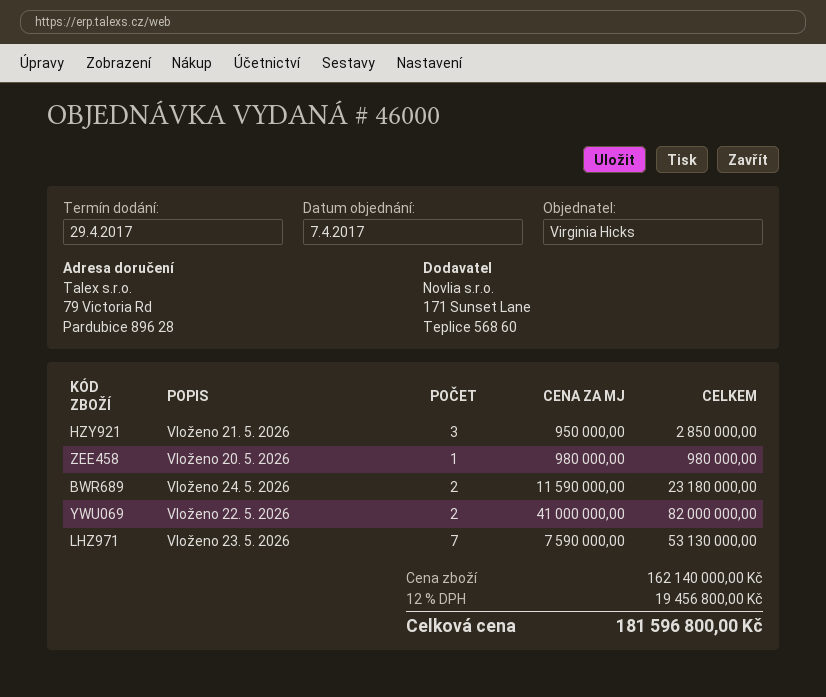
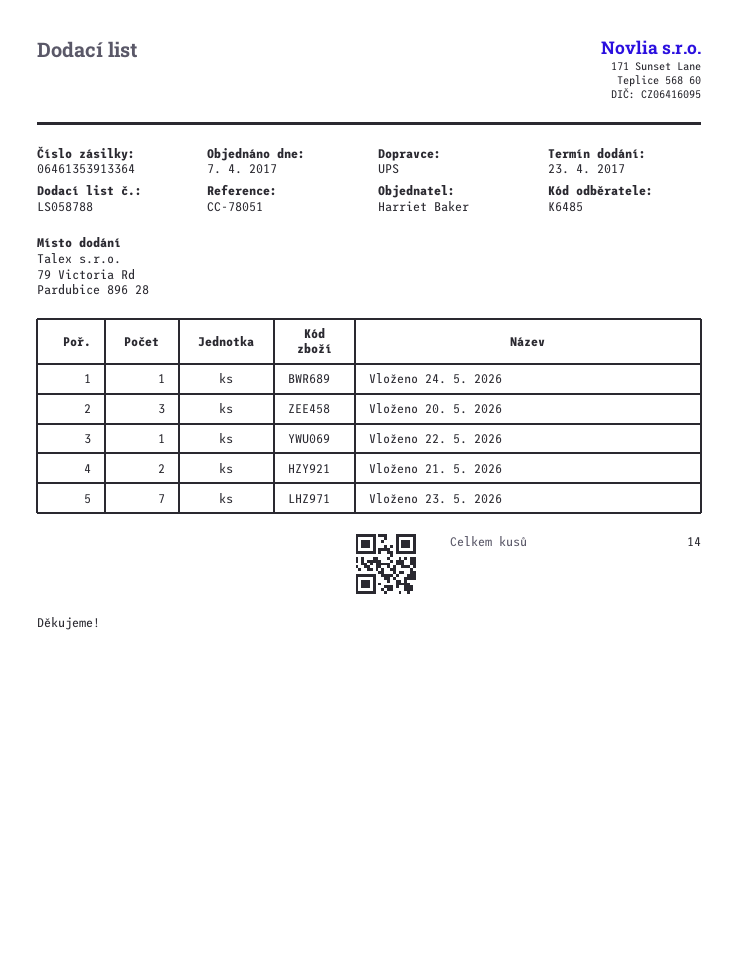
delivery date: 2017-04-29 -> 2017-04-23
ordered by: Virginia Hicks -> Harriet Baker
Vloženo 21. 5. 2026: 3 -> 2
Vloženo 20. 5. 2026: 1 -> 3
Vloženo 24. 5. 2026: 2 -> 1
Vloženo 22. 5. 2026: 2 -> 1

